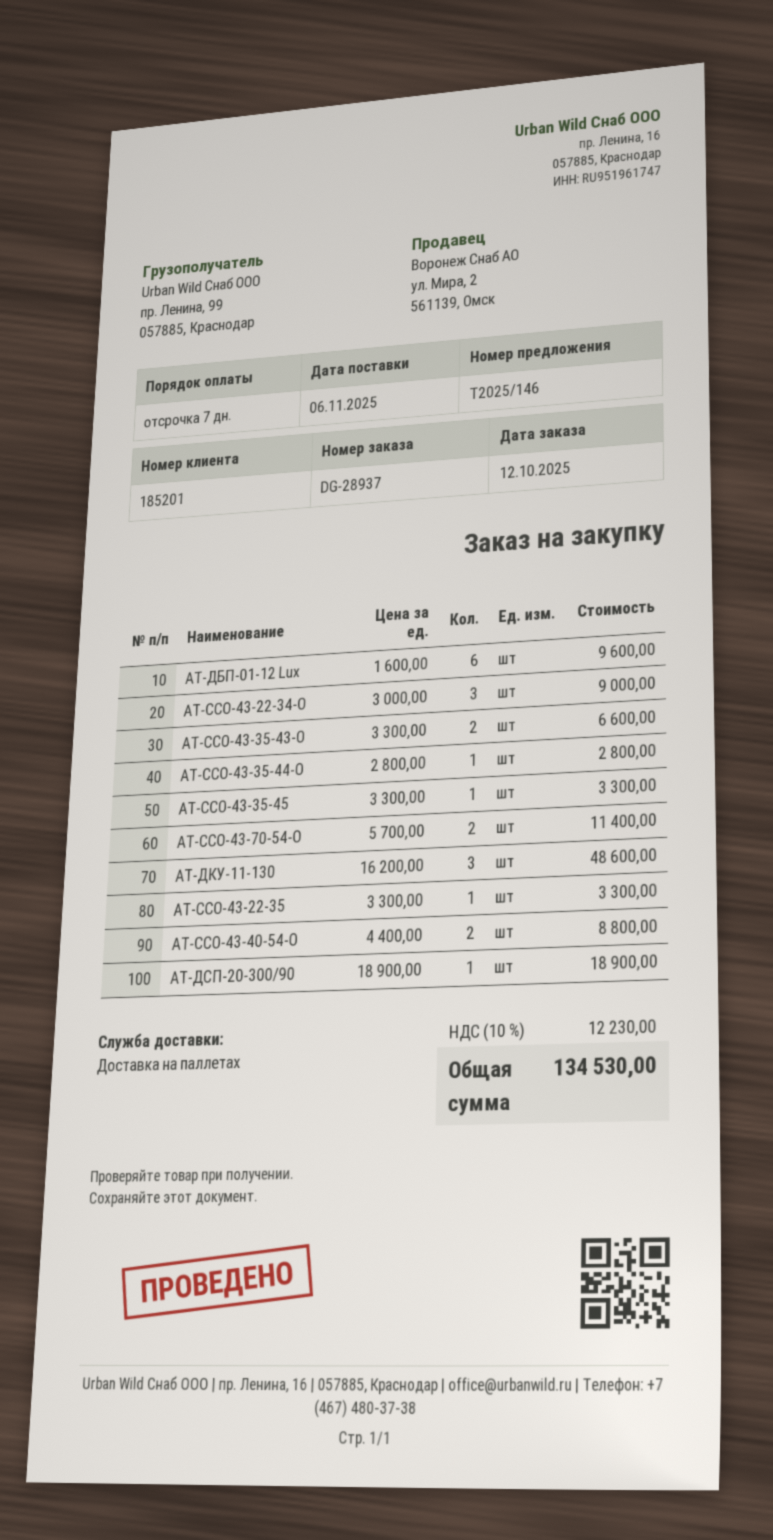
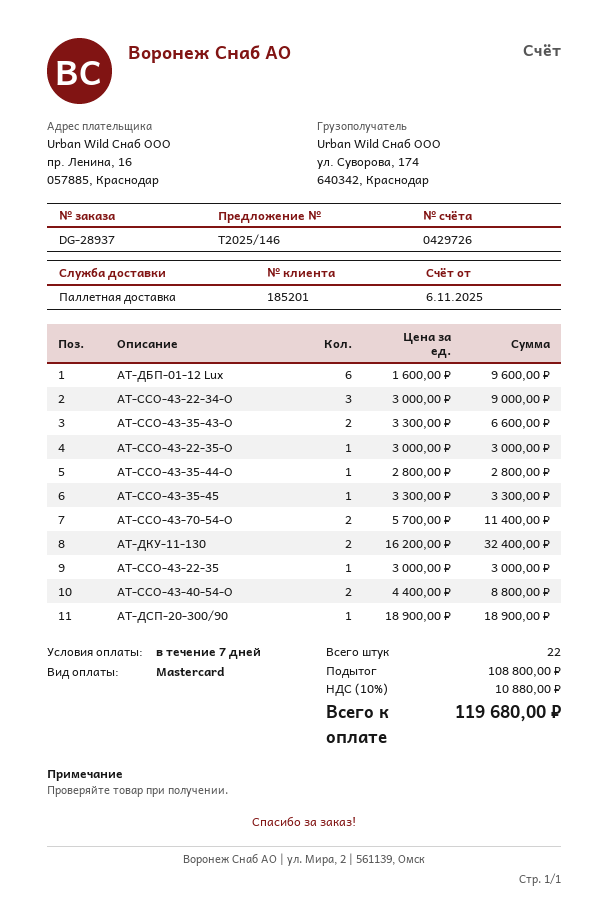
ship to: пр. Ленина, 99, 057885, Краснодар -> ул. Суворова, 174, 640342, Краснодар
АТ-ДКУ-11-130: 3 x 16200.00 = 48600.00 -> 2 x 16200.00 = 32400.00
АТ-ССО-43-22-35: 1 x 3300.00 = 3300.00 -> 1 x 3000.00 = 3000.00
АТ-ССО-43-22-35-О: none -> 1 x 3000.00 = 3000.00
tax: 10% = 12230.00 -> 10% = 10880.00
total: 134530.00 -> 119680.00

